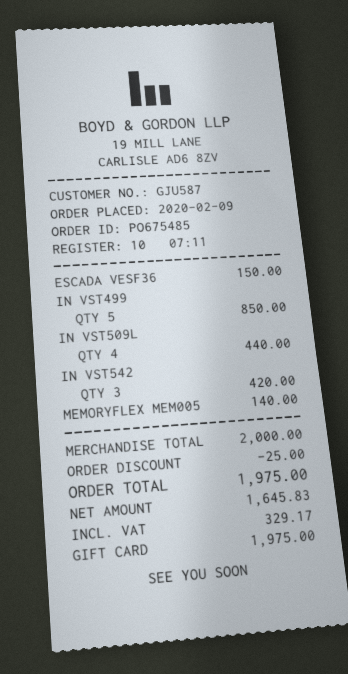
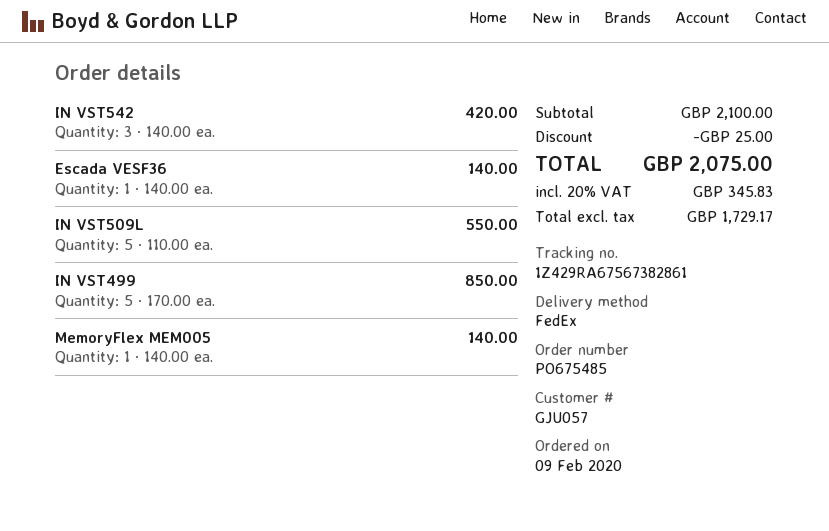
customer number: GJU587 -> GJU057
ESCADA VESF36: 1 for 150.00 -> 1 for 140.00
IN VST509L: 4 for 440.00 -> 5 for 550.00
subtotal: 2000.00 -> 2100.00
net: 1645.83 -> 1729.17
tax: 329.17 -> 345.83
total: 1975.00 -> 2075.00

